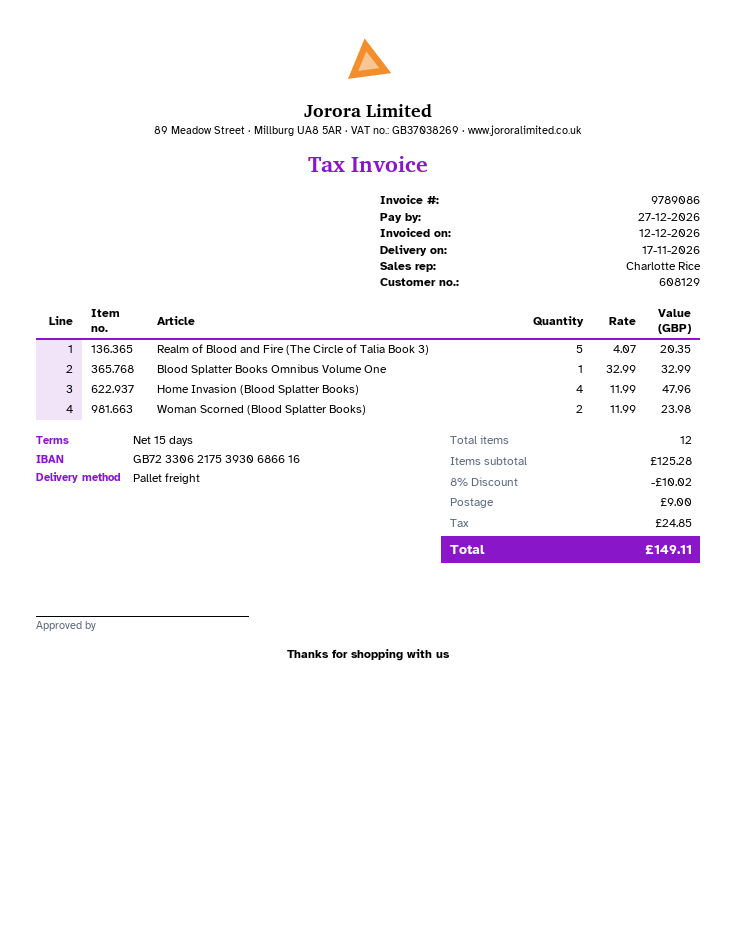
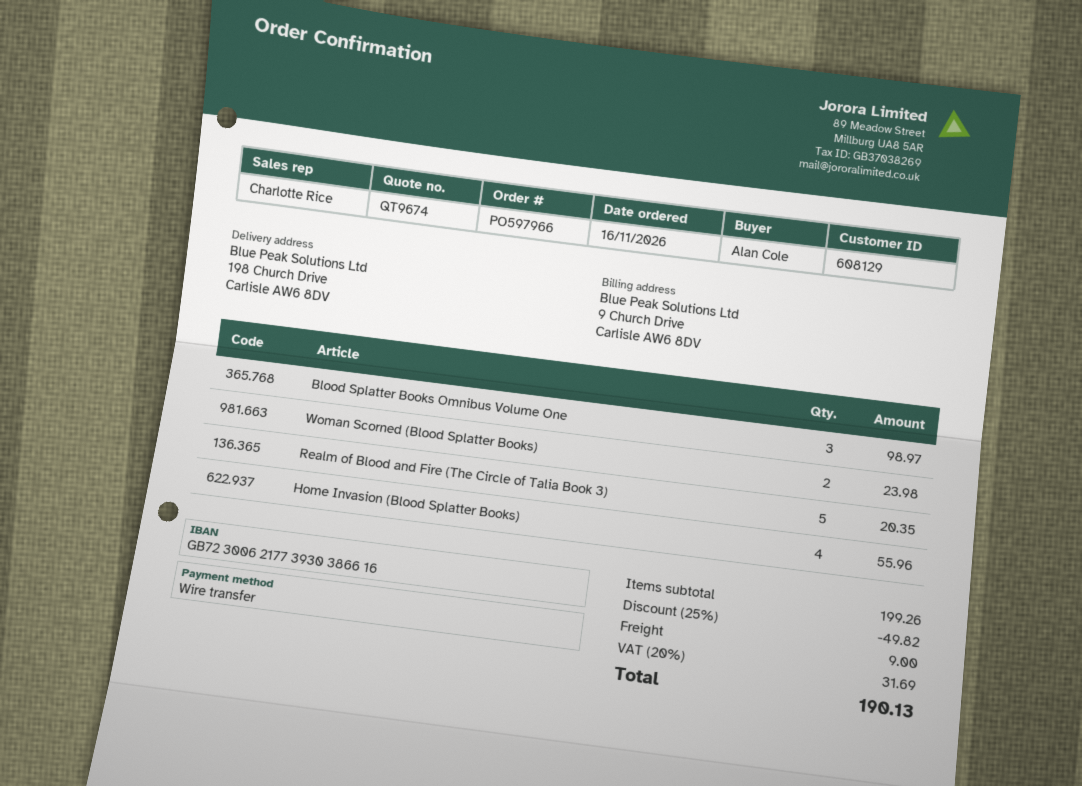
bank account: GB72330621753930686616 -> GB72300621773930386616
Blood Splatter Books Omnibus Volume One: 1 for 32.99 -> 3 for 98.97
Home Invasion (Blood Splatter Books): 4 for 47.96 -> 4 for 55.96
subtotal: 125.28 -> 199.26
discount: 8% = 10.02 -> 25% = 49.82
tax: 24.85 -> 31.69
total: 149.11 -> 190.13

